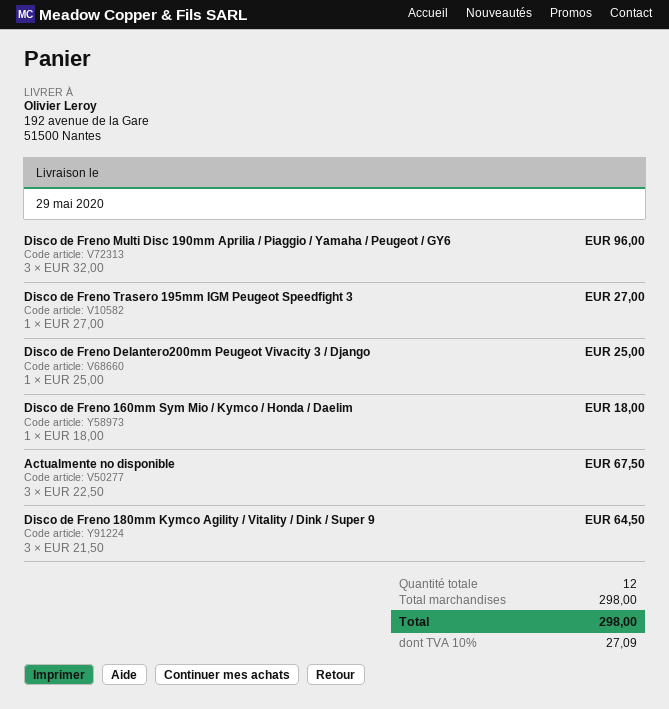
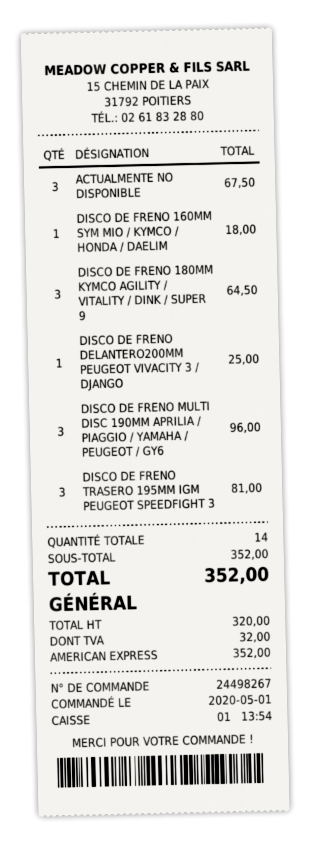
Disco de Freno Trasero 195mm IGM Peugeot Speedfight 3: 1 for 27.00 -> 3 for 81.00
total quantity: 12 -> 14
subtotal: 298.00 -> 352.00
tax: 27.09 -> 32.00
total: 298.00 -> 352.00

